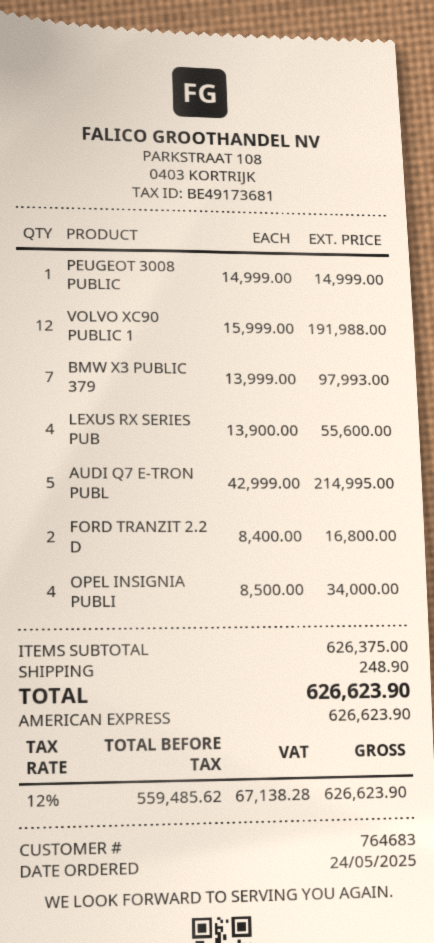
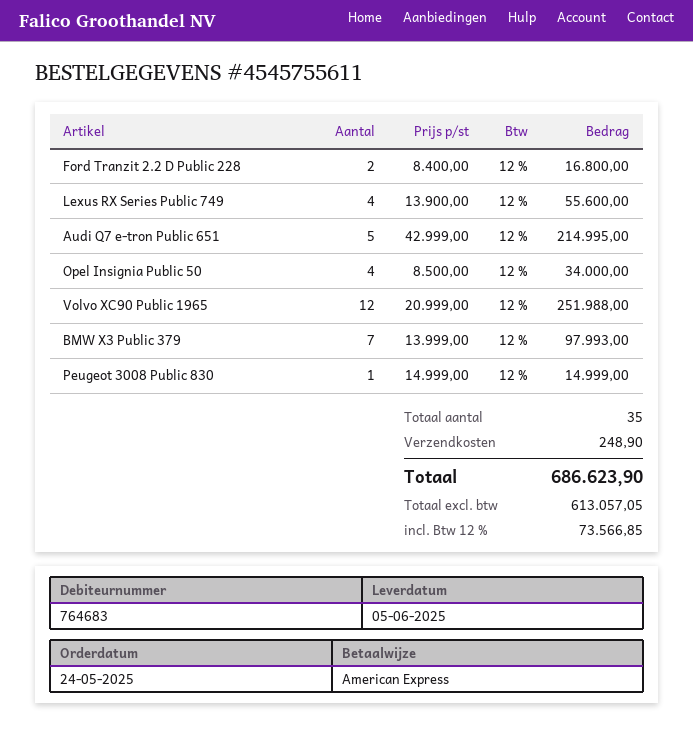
VOLVO XC90 PUBLIC 1: 12 x 15999.00 = 191988.00 -> 12 x 20999.00 = 251988.00
net: 559485.62 -> 613057.05
tax: 12% = 67138.28 -> 12% = 73566.85
total: 626623.90 -> 686623.90

